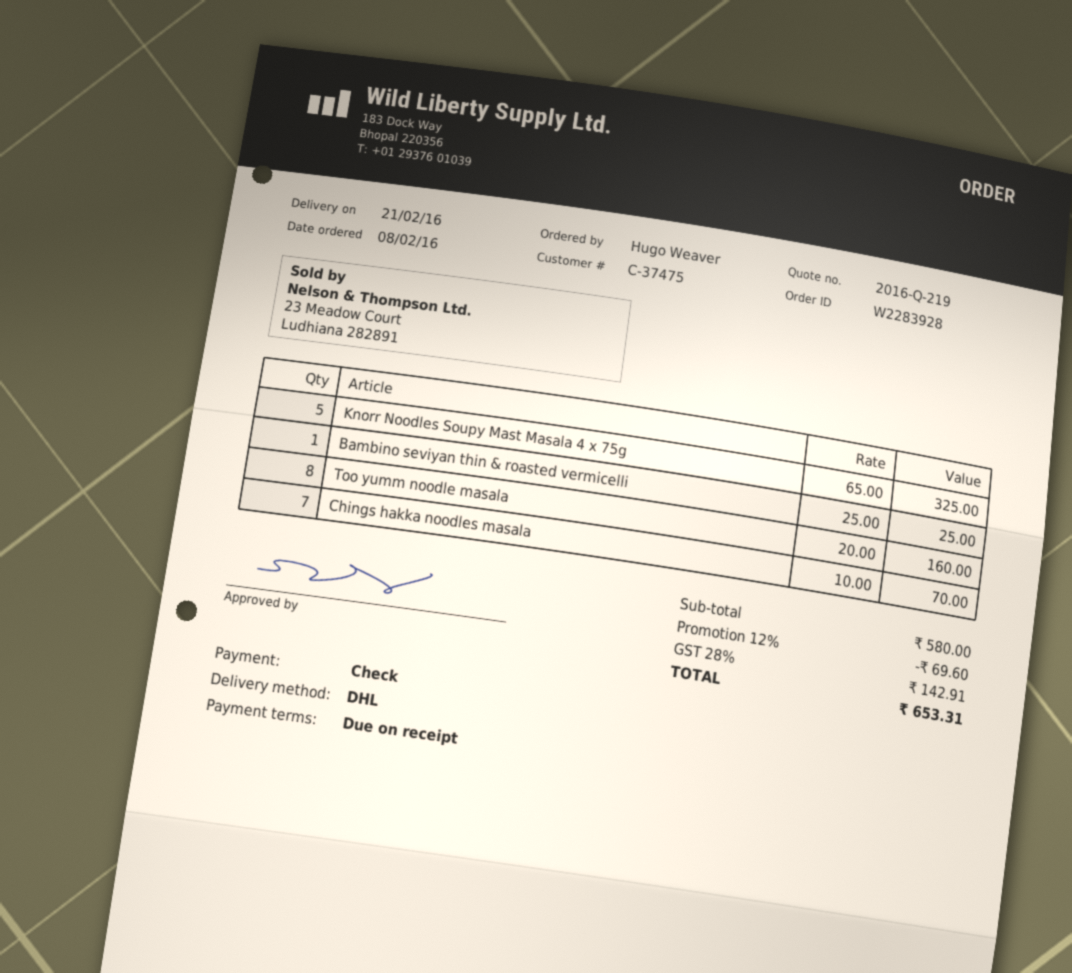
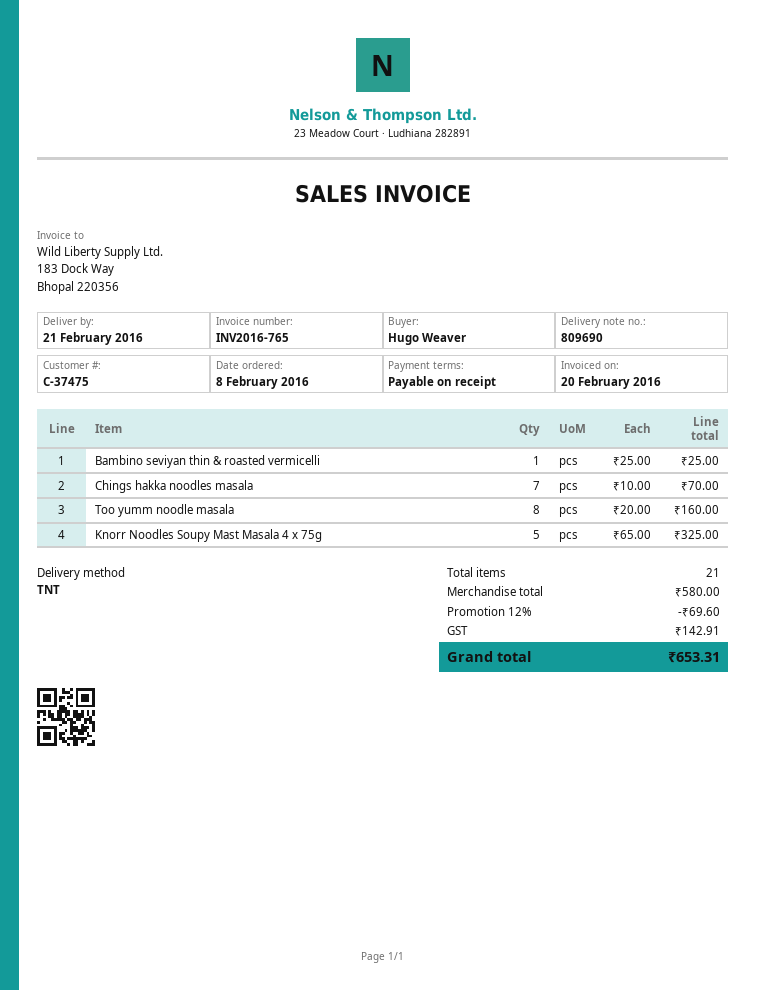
shipping method: DHL -> TNT

